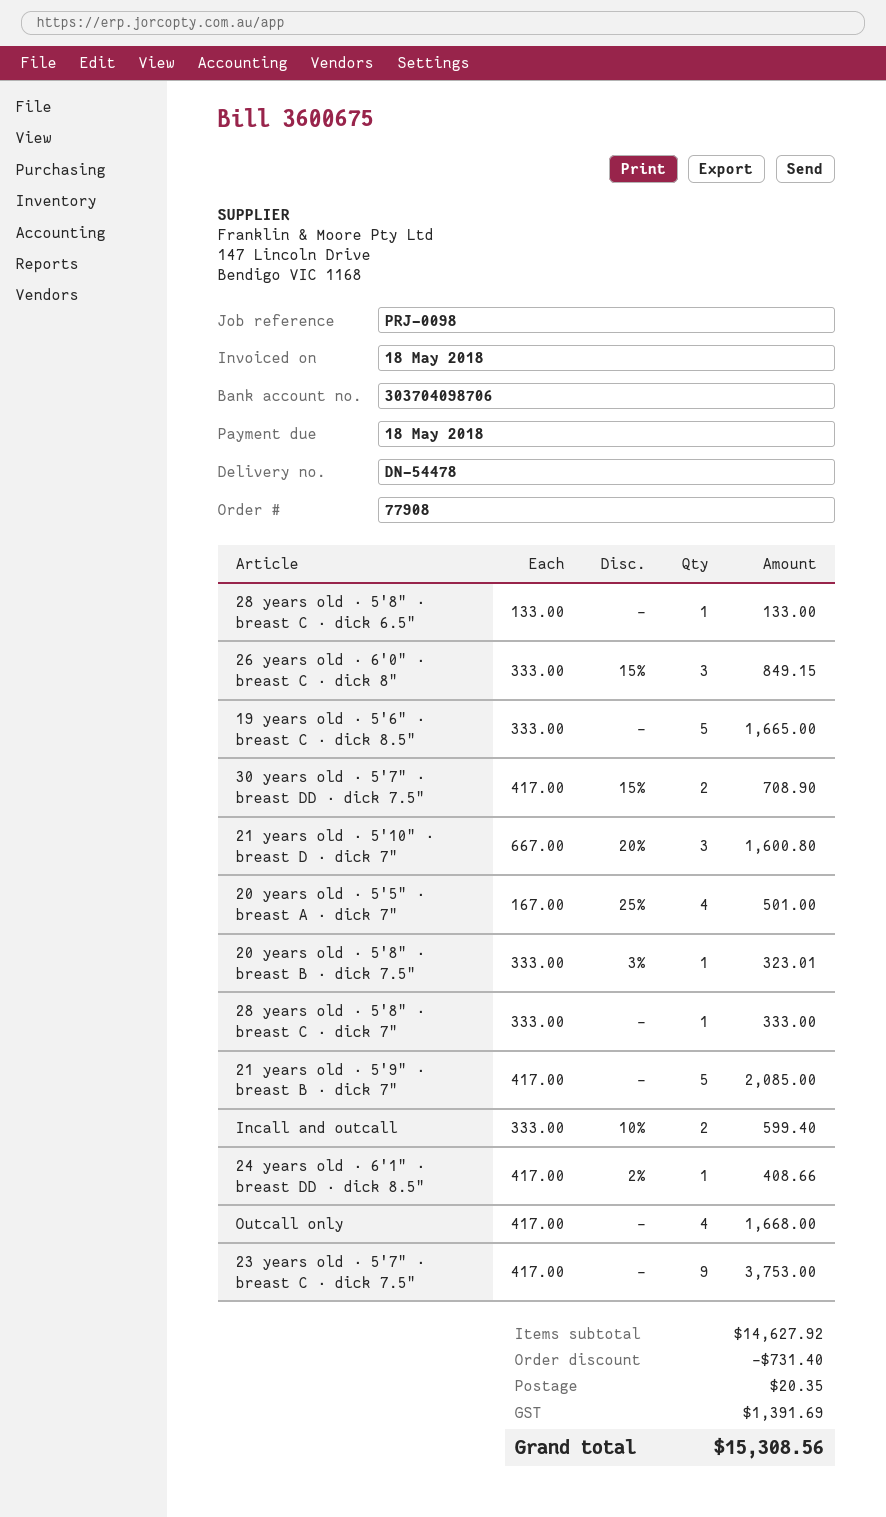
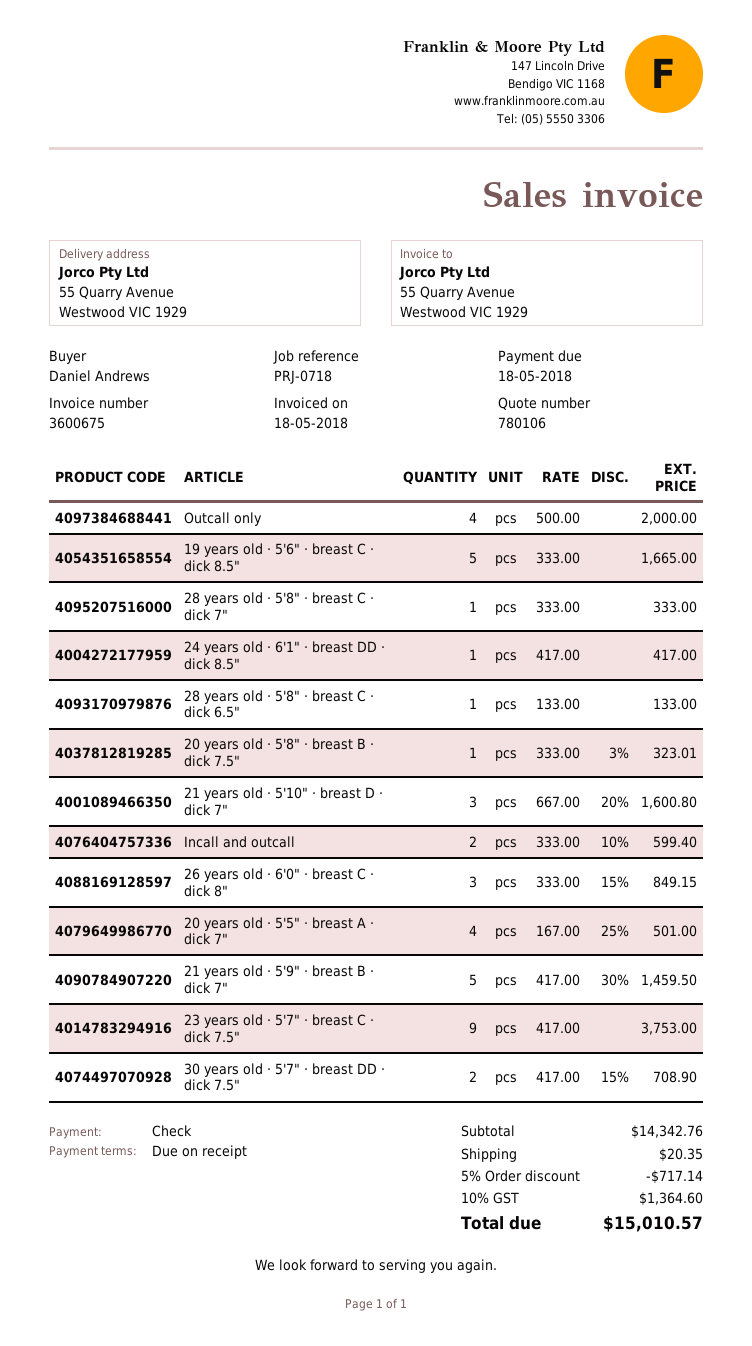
reference: PRJ-0098 -> PRJ-0718
21 years old · 5'9" · breast B · dick 7": 5 x 417.00 = 2085.00 -> 5 x 417.00 - 30% = 1459.50
24 years old · 6'1" · breast DD · dick 8.5": 1 x 417.00 - 2% = 408.66 -> 1 x 417.00 = 417.00
Outcall only: 4 x 417.00 = 1668.00 -> 4 x 500.00 = 2000.00
subtotal: 14627.92 -> 14342.76
discount: 731.40 -> 717.14
tax: 1391.69 -> 1364.60
total: 15308.56 -> 15010.57

